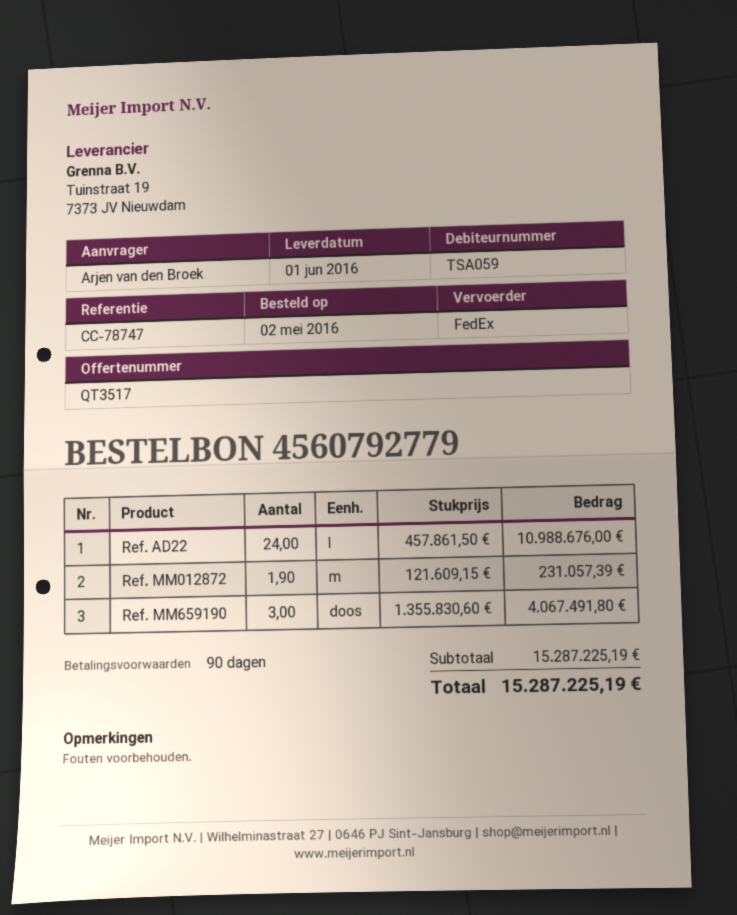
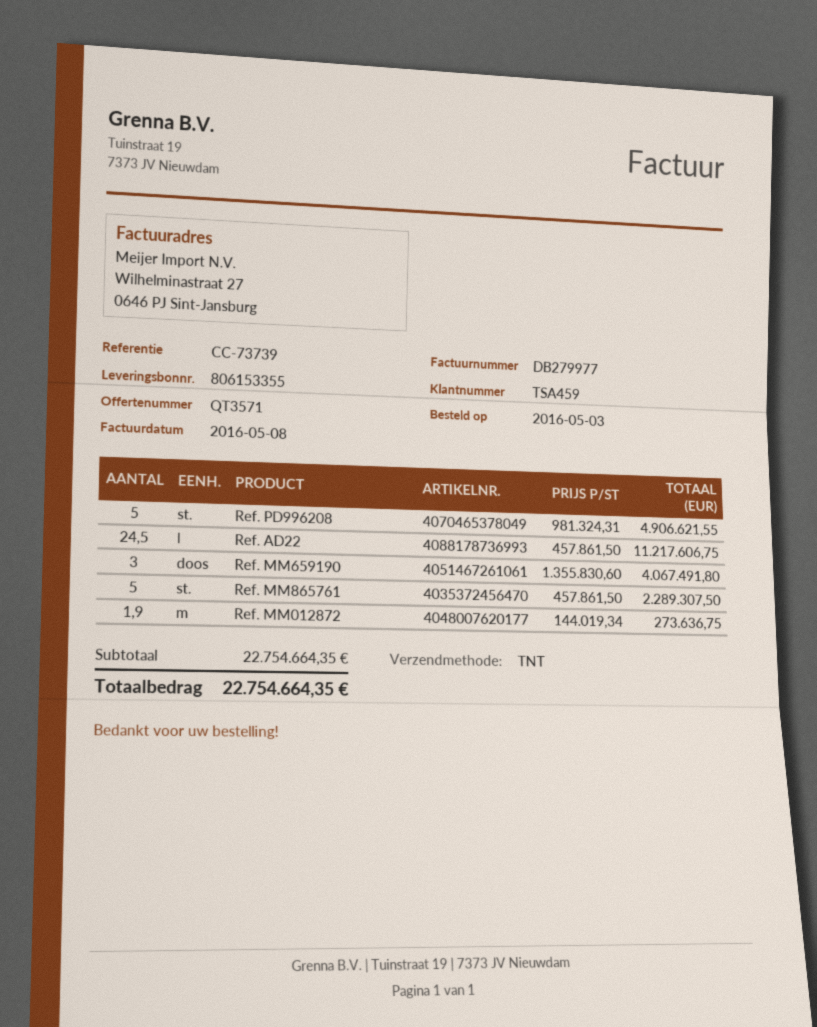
quote number: QT3517 -> QT3571
order date: 2016-05-02 -> 2016-05-03
customer number: TSA059 -> TSA459
reference: CC-78747 -> CC-73739
shipping method: FedEx -> TNT
Ref. AD22: 24 x 457861.50 = 10988676.00 -> 24.5 x 457861.50 = 11217606.75
Ref. MM012872: 1.9 x 121609.15 = 231057.39 -> 1.9 x 144019.34 = 273636.75
Ref. PD996208: none -> 5 x 981324.31 = 4906621.55
Ref. MM865761: none -> 5 x 457861.50 = 2289307.50
subtotal: 15287225.19 -> 22754664.35
total: 15287225.19 -> 22754664.35

